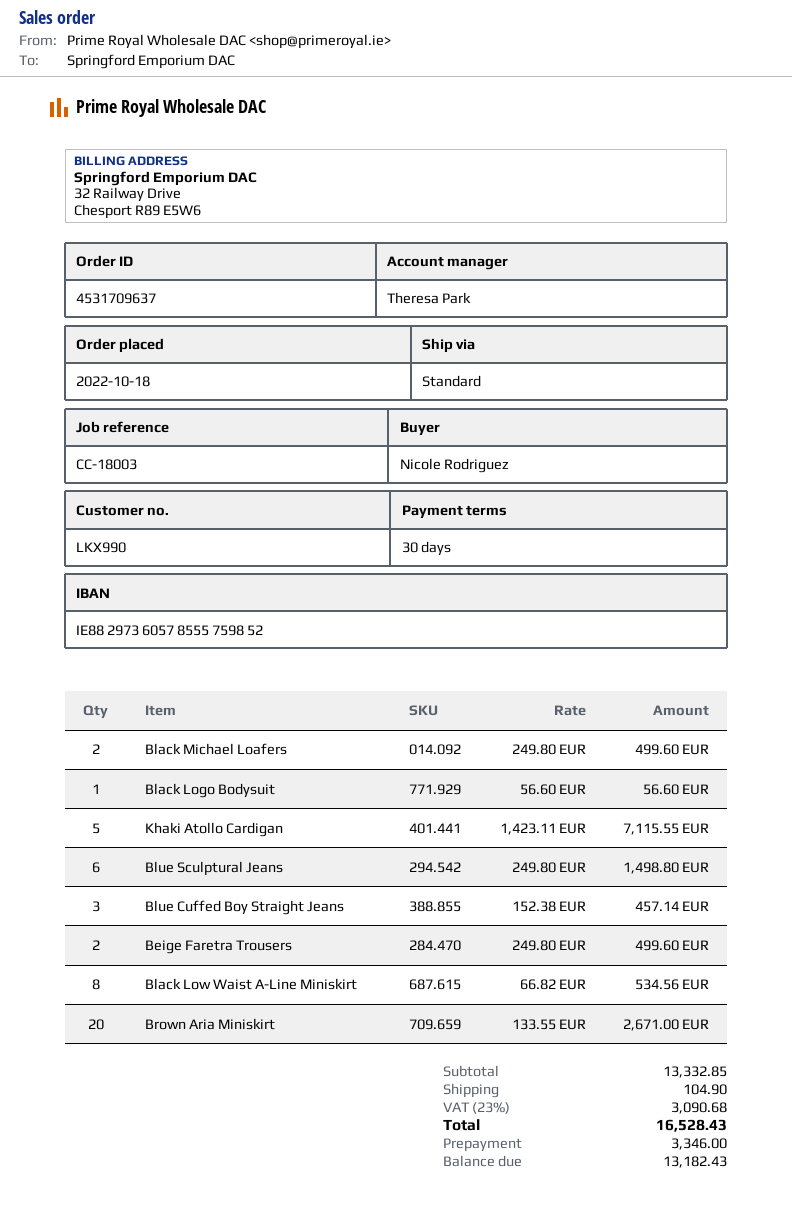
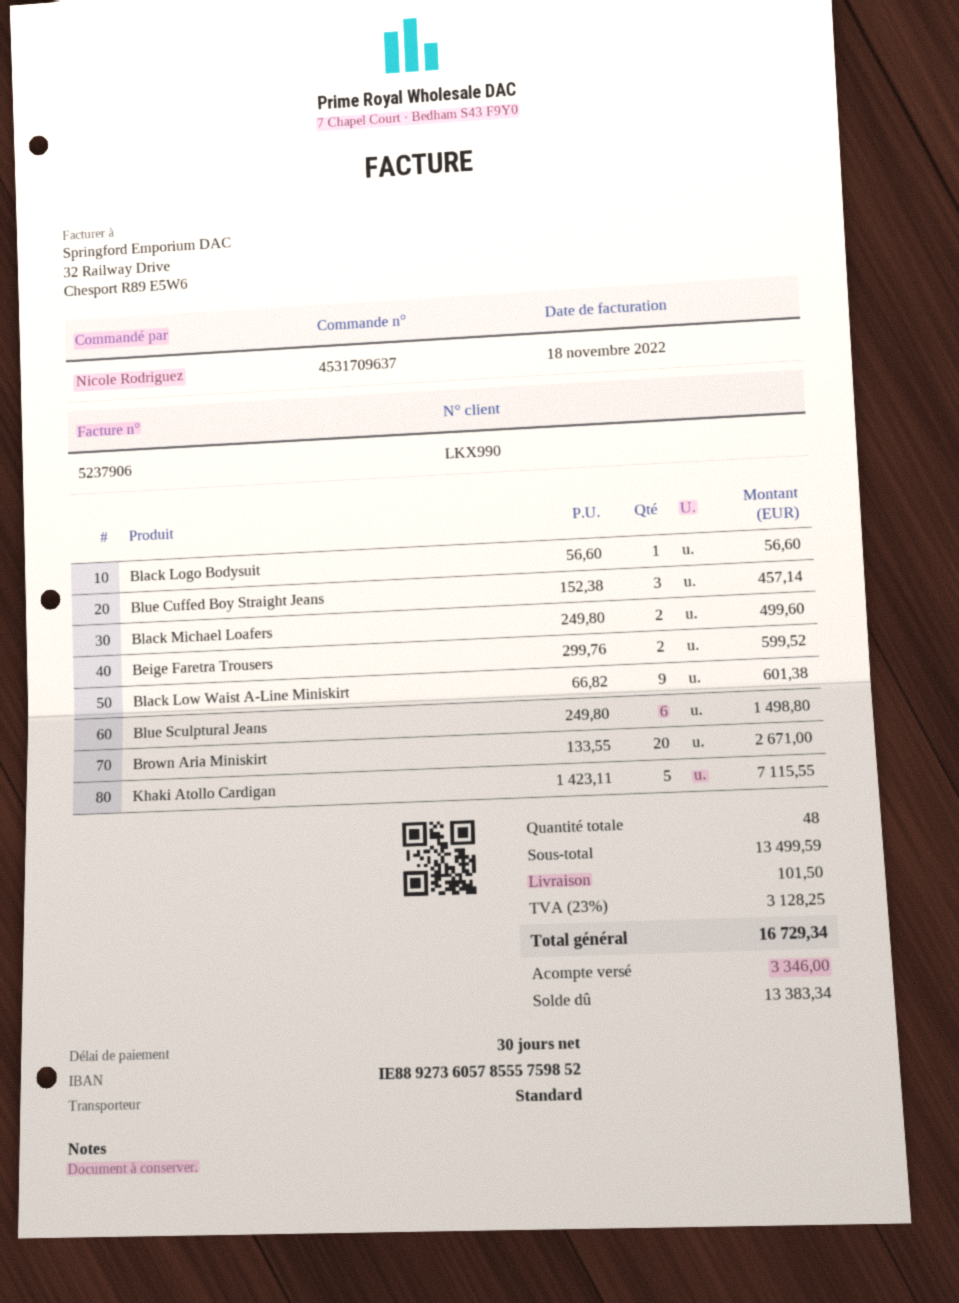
bank account: IE88297360578555759852 -> IE88927360578555759852
Beige Faretra Trousers: 2 x 249.80 = 499.60 -> 2 x 299.76 = 599.52
Black Low Waist A-Line Miniskirt: 8 x 66.82 = 534.56 -> 9 x 66.82 = 601.38
subtotal: 13332.85 -> 13499.59
shipping: 104.90 -> 101.50
tax: 23% = 3090.68 -> 23% = 3128.25
total: 16528.43 -> 16729.34
balance: 13182.43 -> 13383.34

